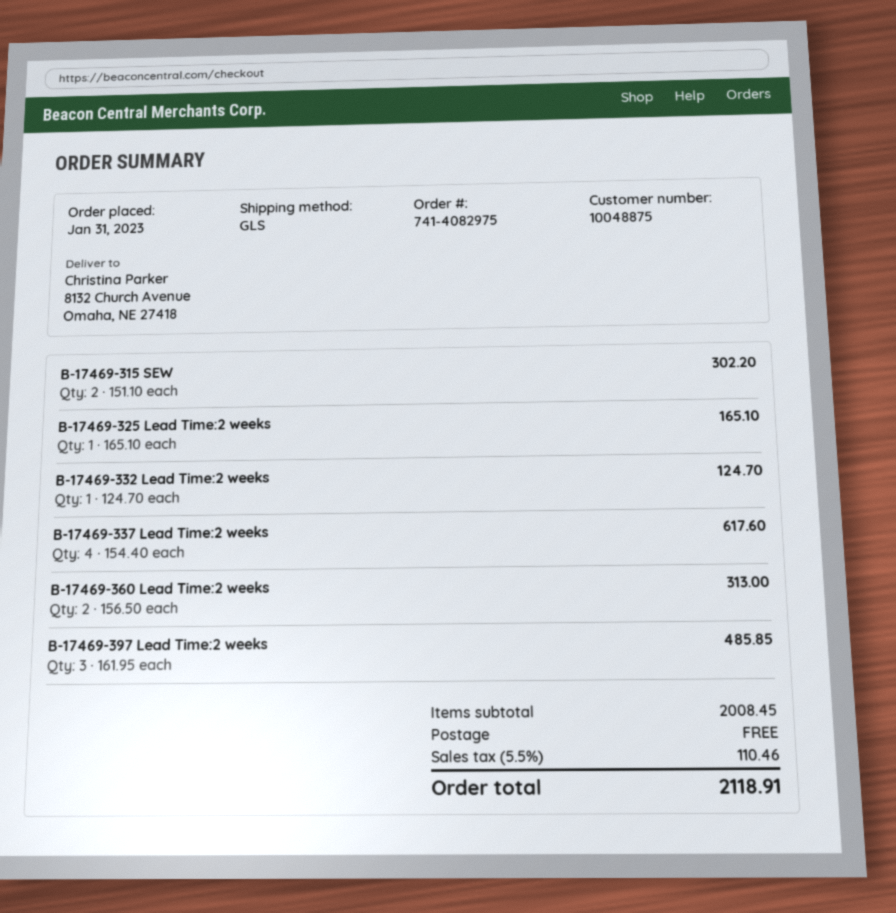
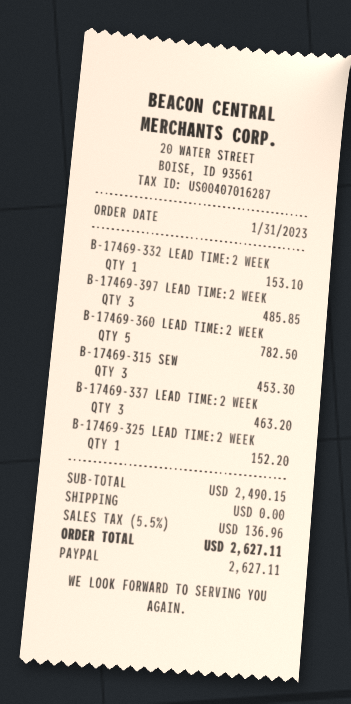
B-17469-315 SEW: 2 for 302.20 -> 3 for 453.30
B-17469-325 Lead Time:2 weeks: 1 for 165.10 -> 1 for 152.20
B-17469-332 Lead Time:2 weeks: 1 for 124.70 -> 1 for 153.10
B-17469-337 Lead Time:2 weeks: 4 for 617.60 -> 3 for 463.20
B-17469-360 Lead Time:2 weeks: 2 for 313.00 -> 5 for 782.50
subtotal: 2008.45 -> 2490.15
tax: 5.5% = 110.46 -> 5.5% = 136.96
total: 2118.91 -> 2627.11

